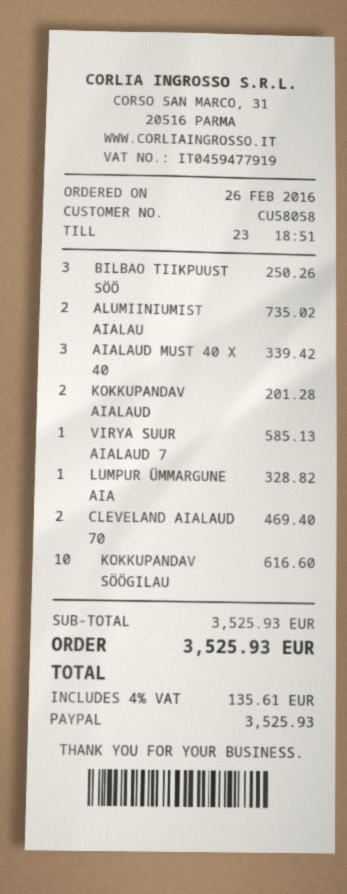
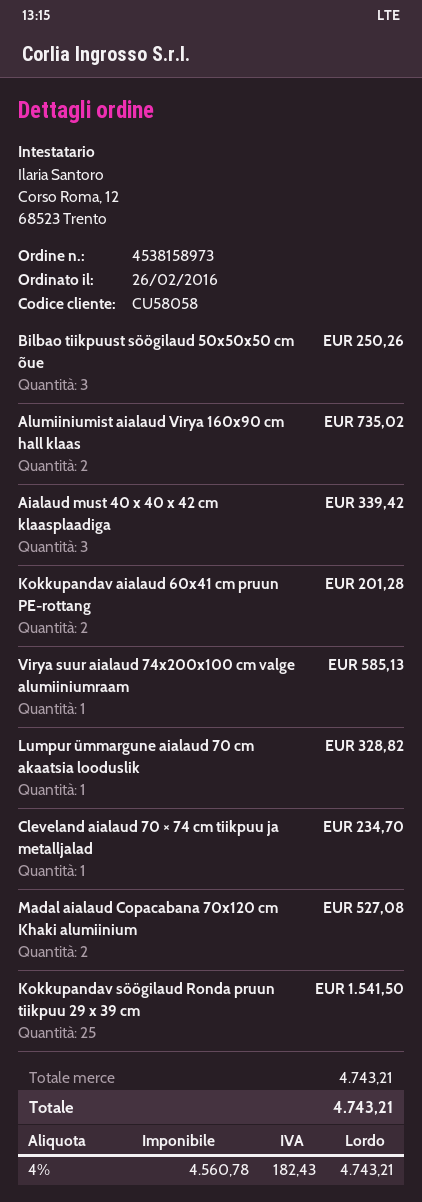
CLEVELAND AIALAUD 70: 2 for 469.40 -> 1 for 234.70
KOKKUPANDAV SÖÖGILAU: 10 for 616.60 -> 25 for 1541.50
Madal aialaud Copacabana 70x120 cm Khaki alumiinium: none -> 2 for 527.08
subtotal: 3525.93 -> 4743.21
tax: 4% = 135.61 -> 4% = 182.43
total: 3525.93 -> 4743.21

